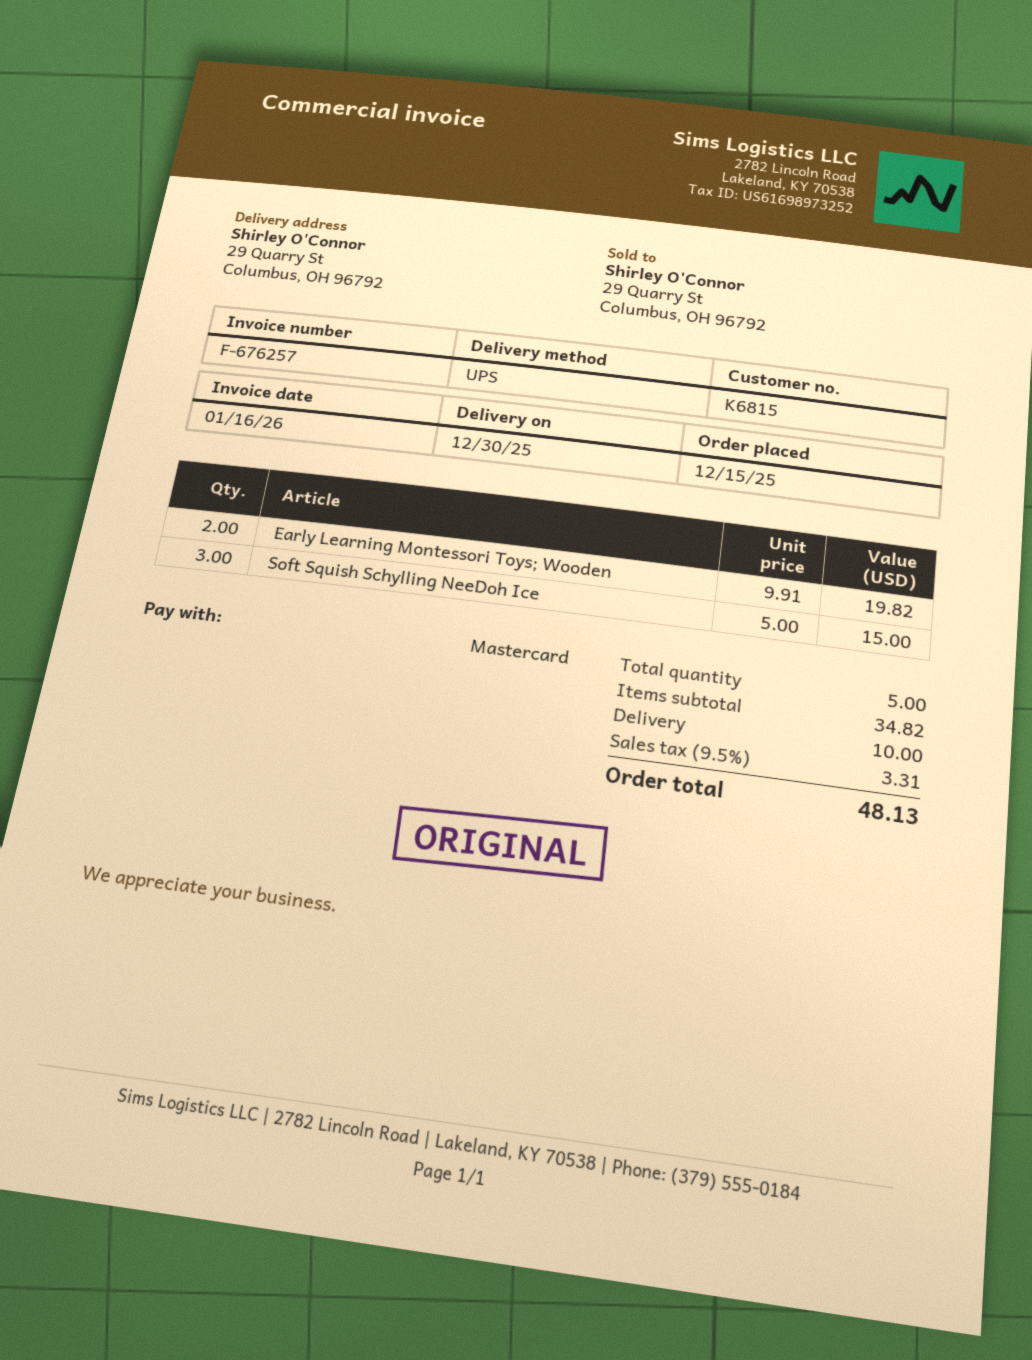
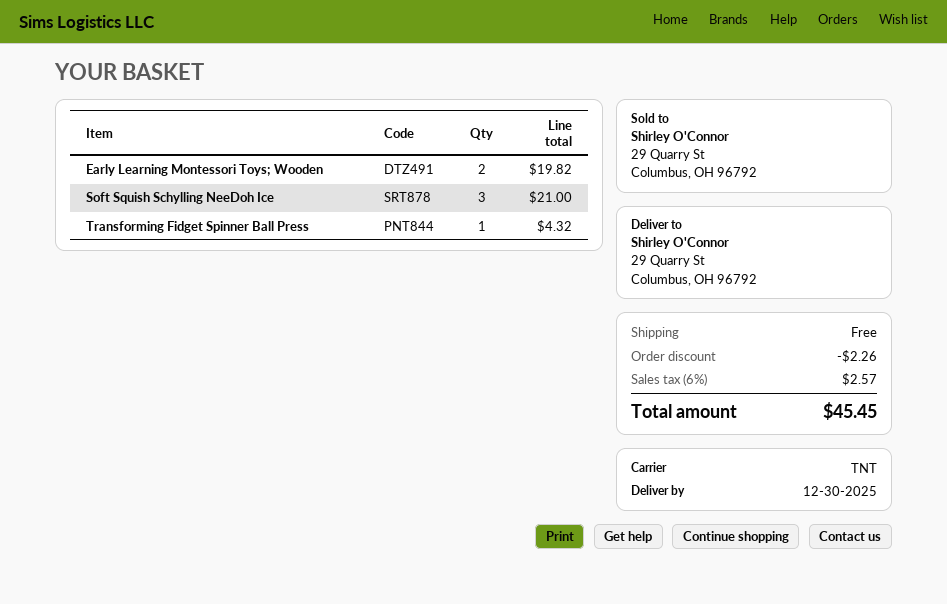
shipping method: UPS -> TNT
Soft Squish Schylling NeeDoh Ice: 3 for 15.00 -> 3 for 21.00
Transforming Fidget Spinner Ball Press: none -> 1 for 4.32
discount: none -> 2.26
shipping: 10.00 -> 0.00
tax: 9.5% = 3.31 -> 6% = 2.57
total: 48.13 -> 45.45

